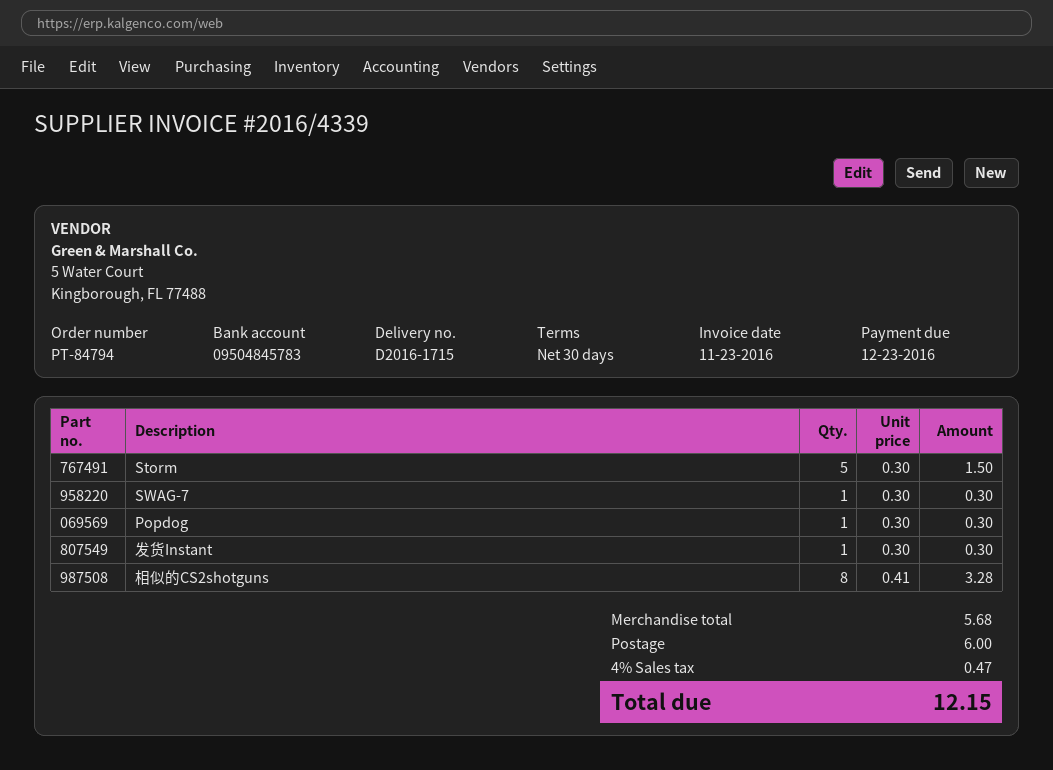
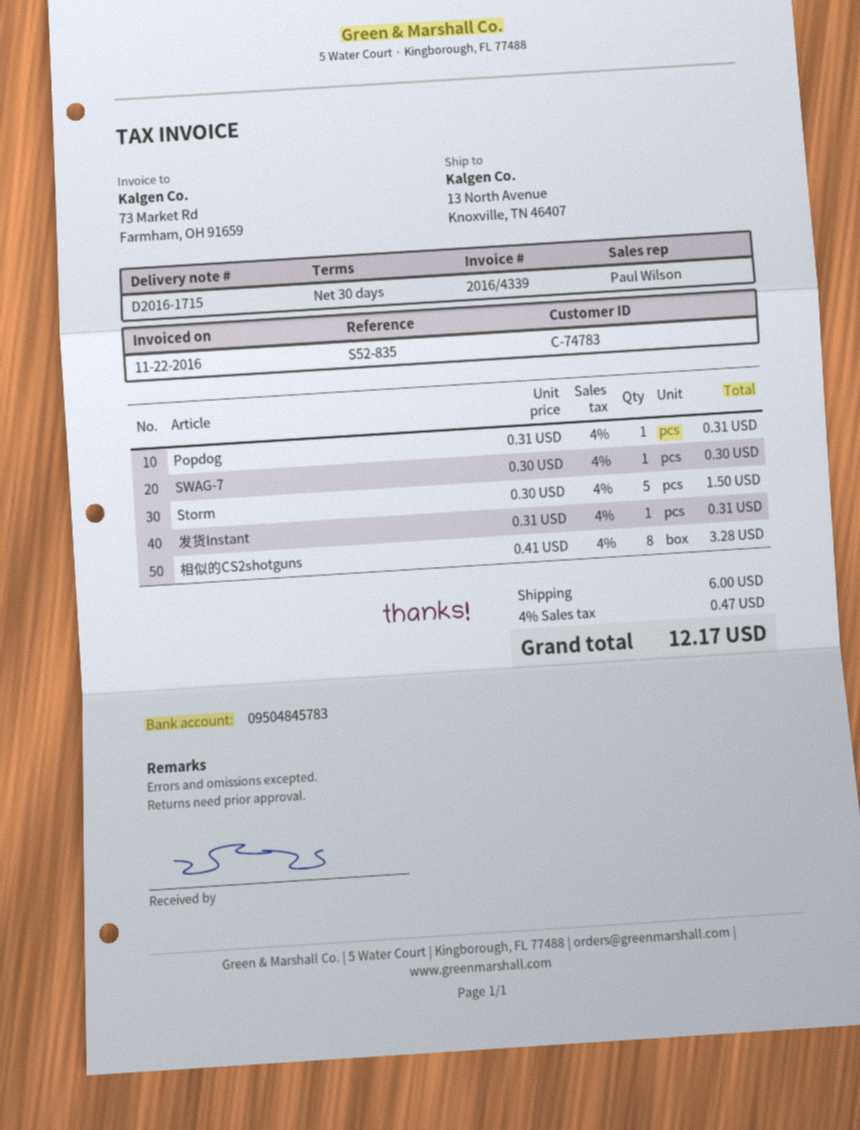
invoice date: 2016-11-23 -> 2016-11-22
Popdog: 1 x 0.30 = 0.30 -> 1 x 0.31 = 0.31
发货Instant: 1 x 0.30 = 0.30 -> 1 x 0.31 = 0.31
total: 12.15 -> 12.17

